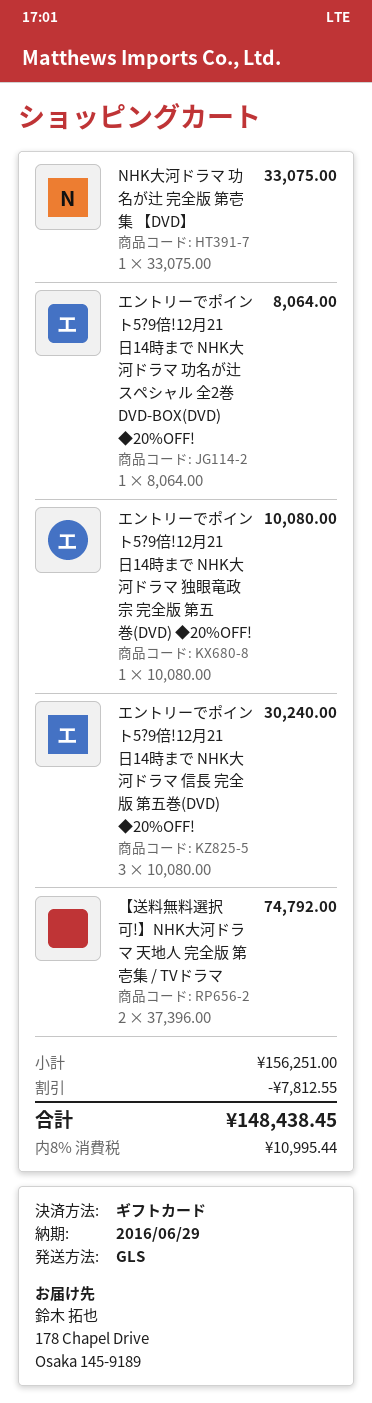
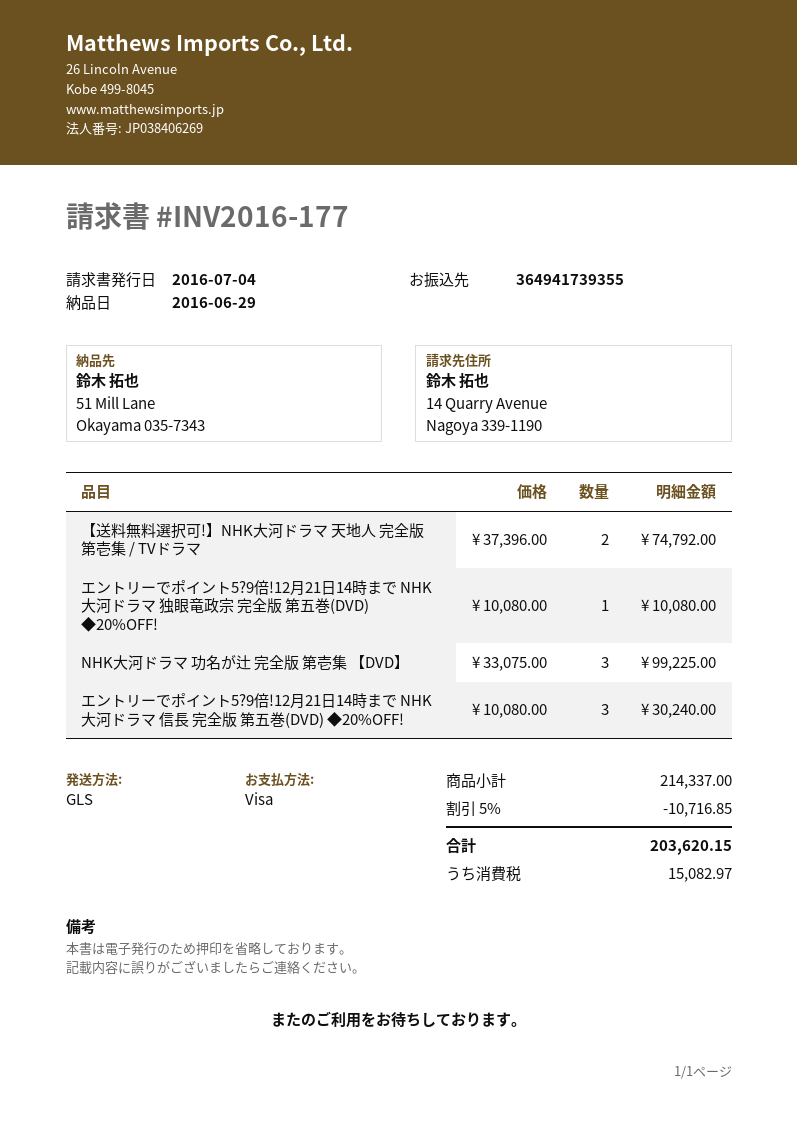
payment method: gift card -> Visa
ship to: 178 Chapel Drive, Osaka 145-9189 -> 51 Mill Lane, Okayama 035-7343
NHK大河ドラマ 功名が辻 完全版 第壱集 【DVD】: 1 x 33075.00 = 33075.00 -> 3 x 33075.00 = 99225.00
エントリーでポイント5?9倍!12月21日14時まで NHK大河ドラマ 功名が辻 スペシャル 全2巻 DVD-BOX(DVD) ◆20%OFF!: 1 x 8064.00 = 8064.00 -> none
subtotal: 156251.00 -> 214337.00
discount: 7812.55 -> 10716.85
tax: 10995.44 -> 15082.97
total: 148438.45 -> 203620.15

